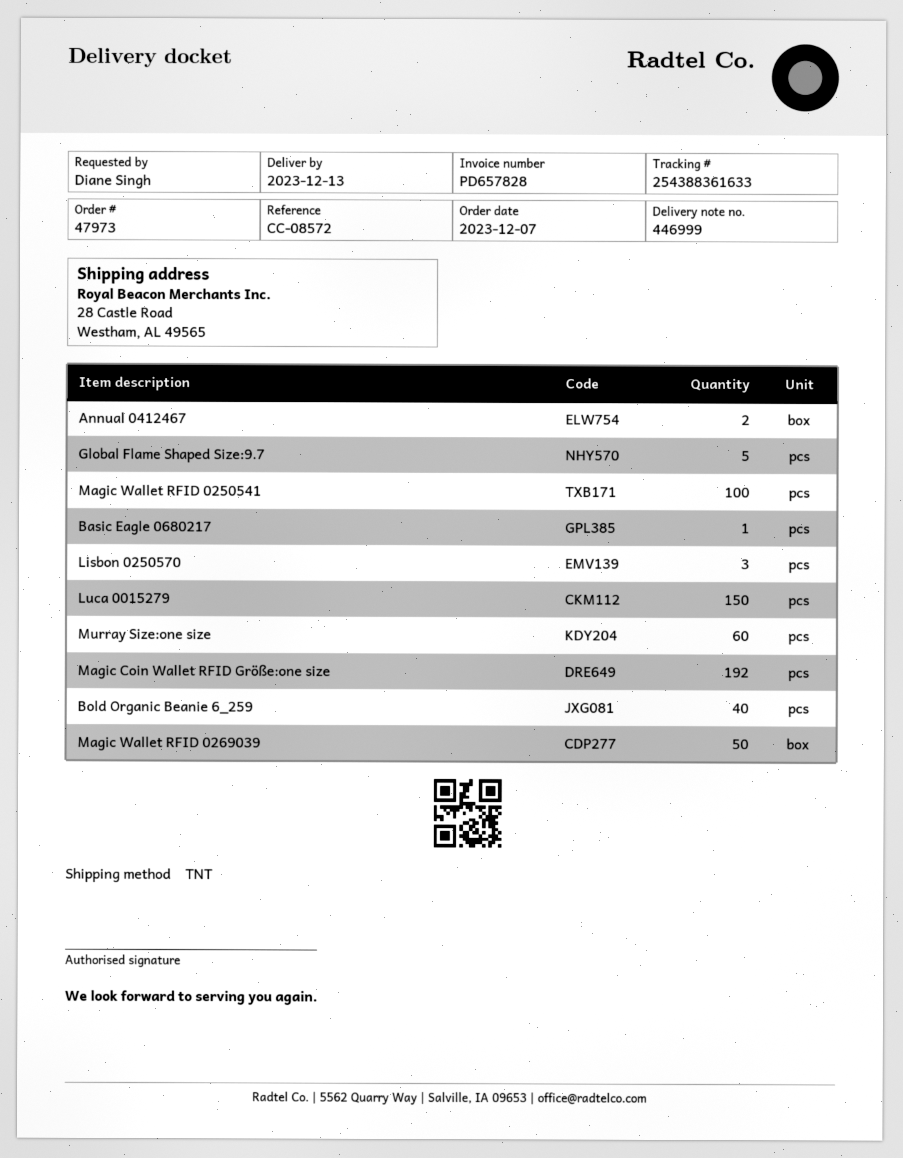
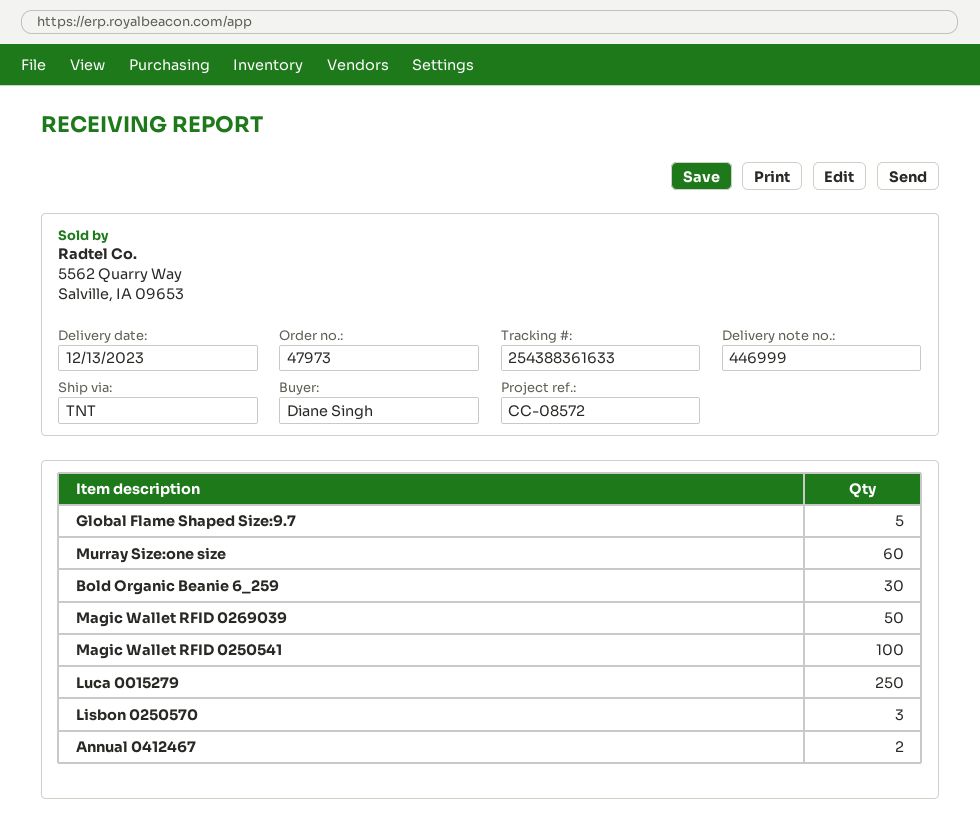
Basic Eagle 0680217: 1 -> none
Luca 0015279: 150 -> 250
Magic Coin Wallet RFID Größe:one size: 192 -> none
Bold Organic Beanie 6_259: 40 -> 30

